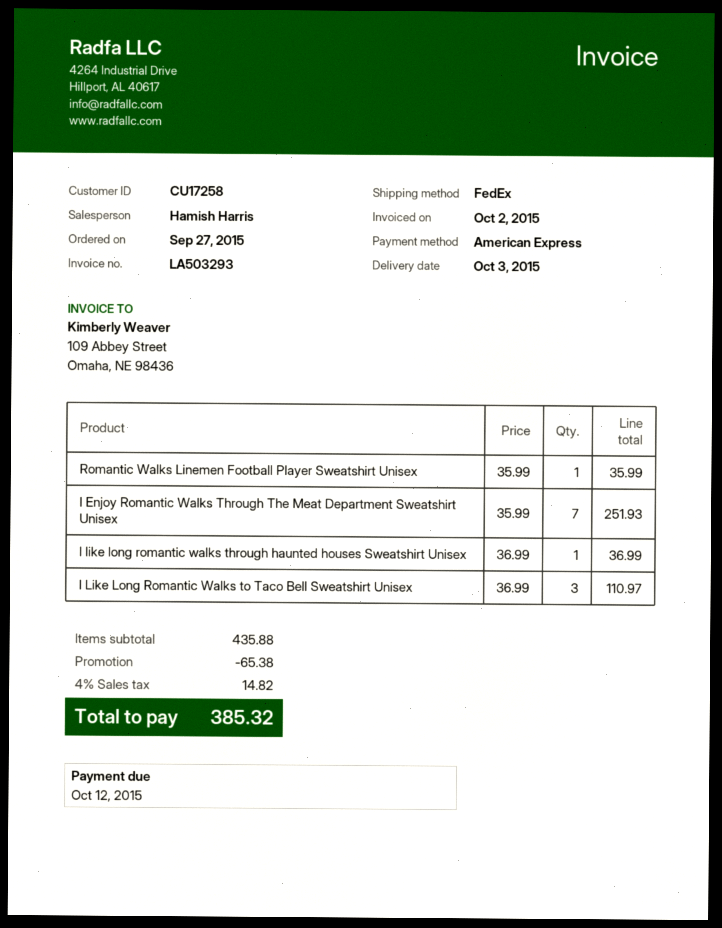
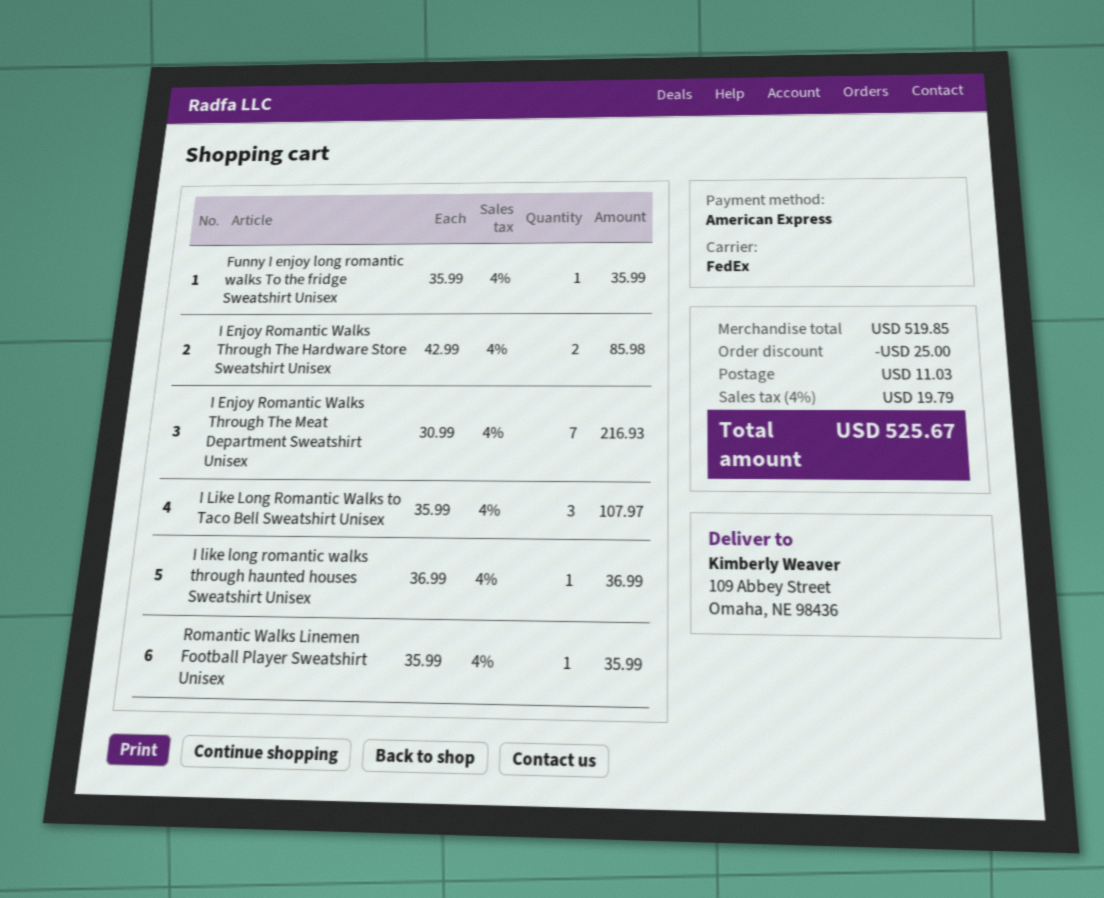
I Enjoy Romantic Walks Through The Meat Department Sweatshirt Unisex: 7 x 35.99 = 251.93 -> 7 x 30.99 = 216.93
I Like Long Romantic Walks to Taco Bell Sweatshirt Unisex: 3 x 36.99 = 110.97 -> 3 x 35.99 = 107.97
Funny I enjoy long romantic walks To the fridge Sweatshirt Unisex: none -> 1 x 35.99 = 35.99
I Enjoy Romantic Walks Through The Hardware Store Sweatshirt Unisex: none -> 2 x 42.99 = 85.98
subtotal: 435.88 -> 519.85
discount: 65.38 -> 25.00
shipping: none -> 11.03
tax: 4% = 14.82 -> 4% = 19.79
total: 385.32 -> 525.67

